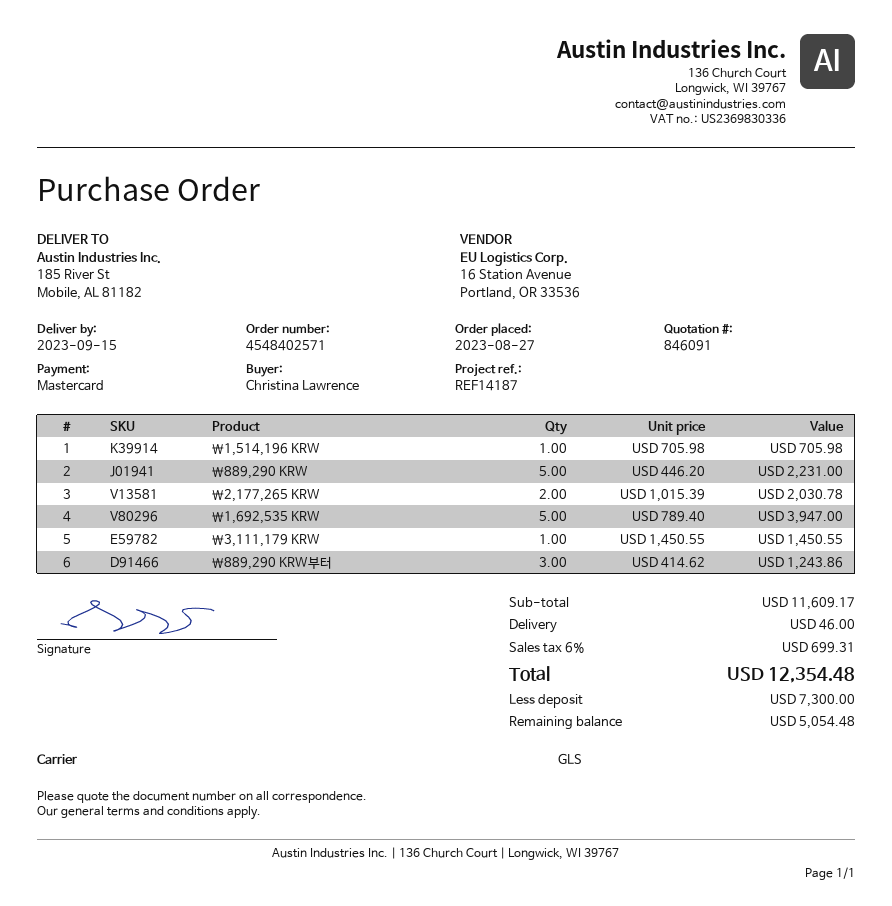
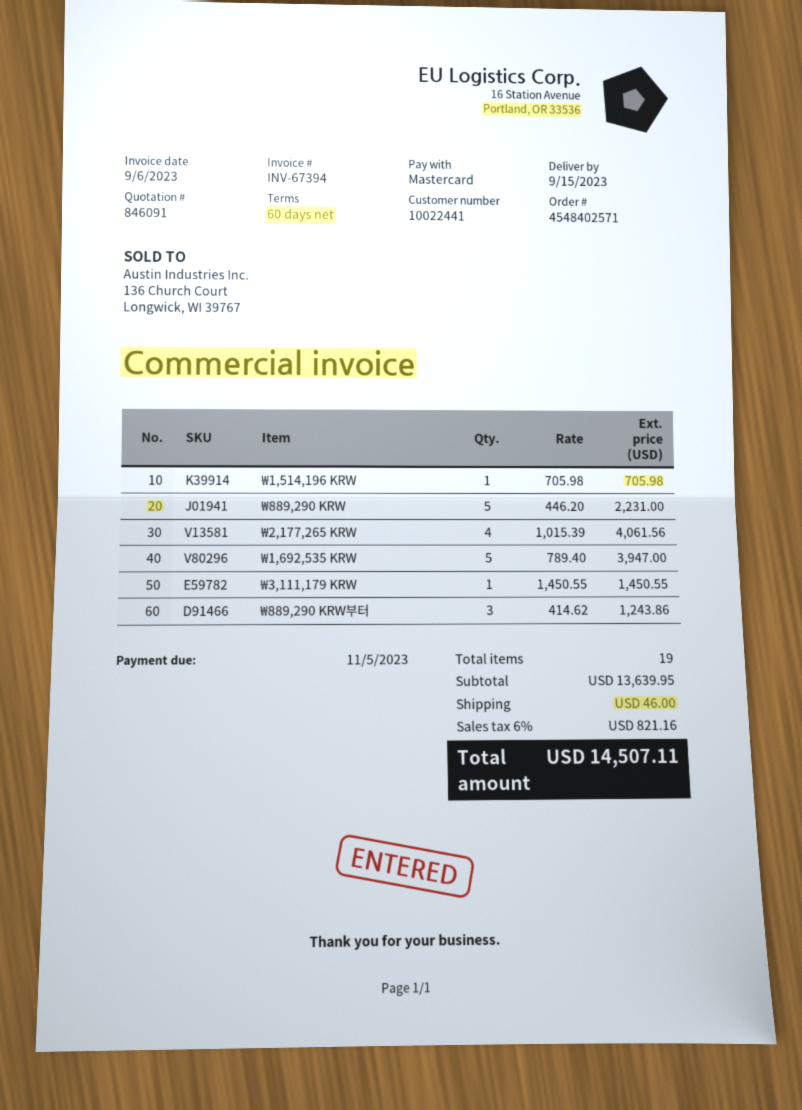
₩2,177,265 KRW: 2 x 1015.39 = 2030.78 -> 4 x 1015.39 = 4061.56
subtotal: 11609.17 -> 13639.95
tax: 6% = 699.31 -> 6% = 821.16
total: 12354.48 -> 14507.11

